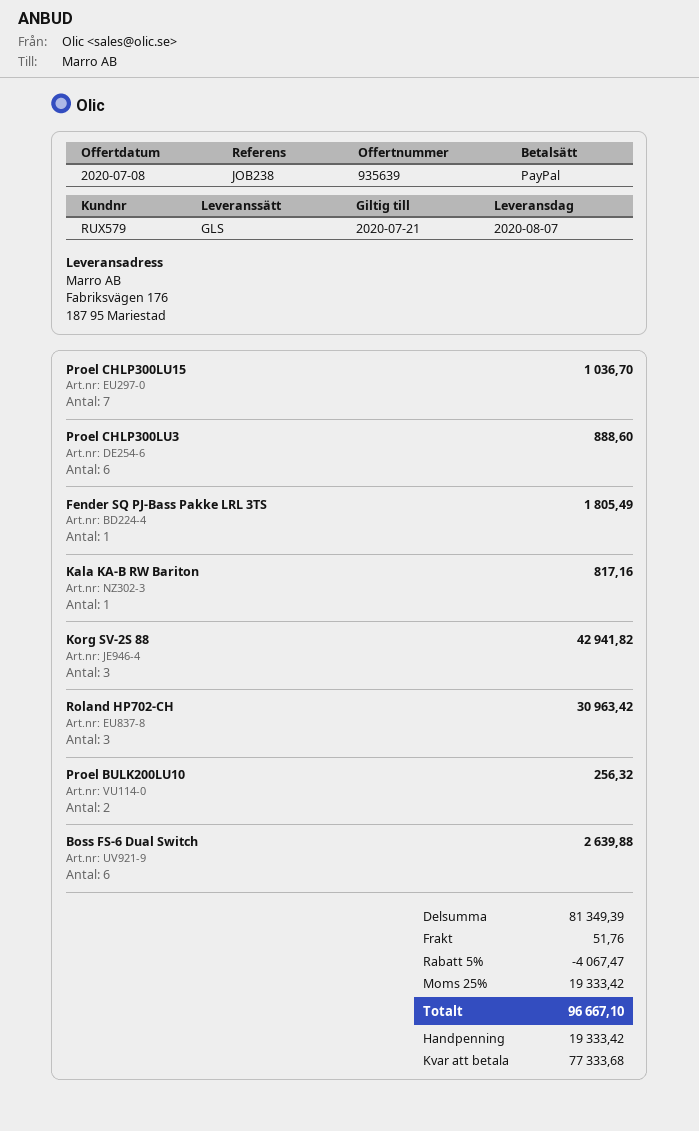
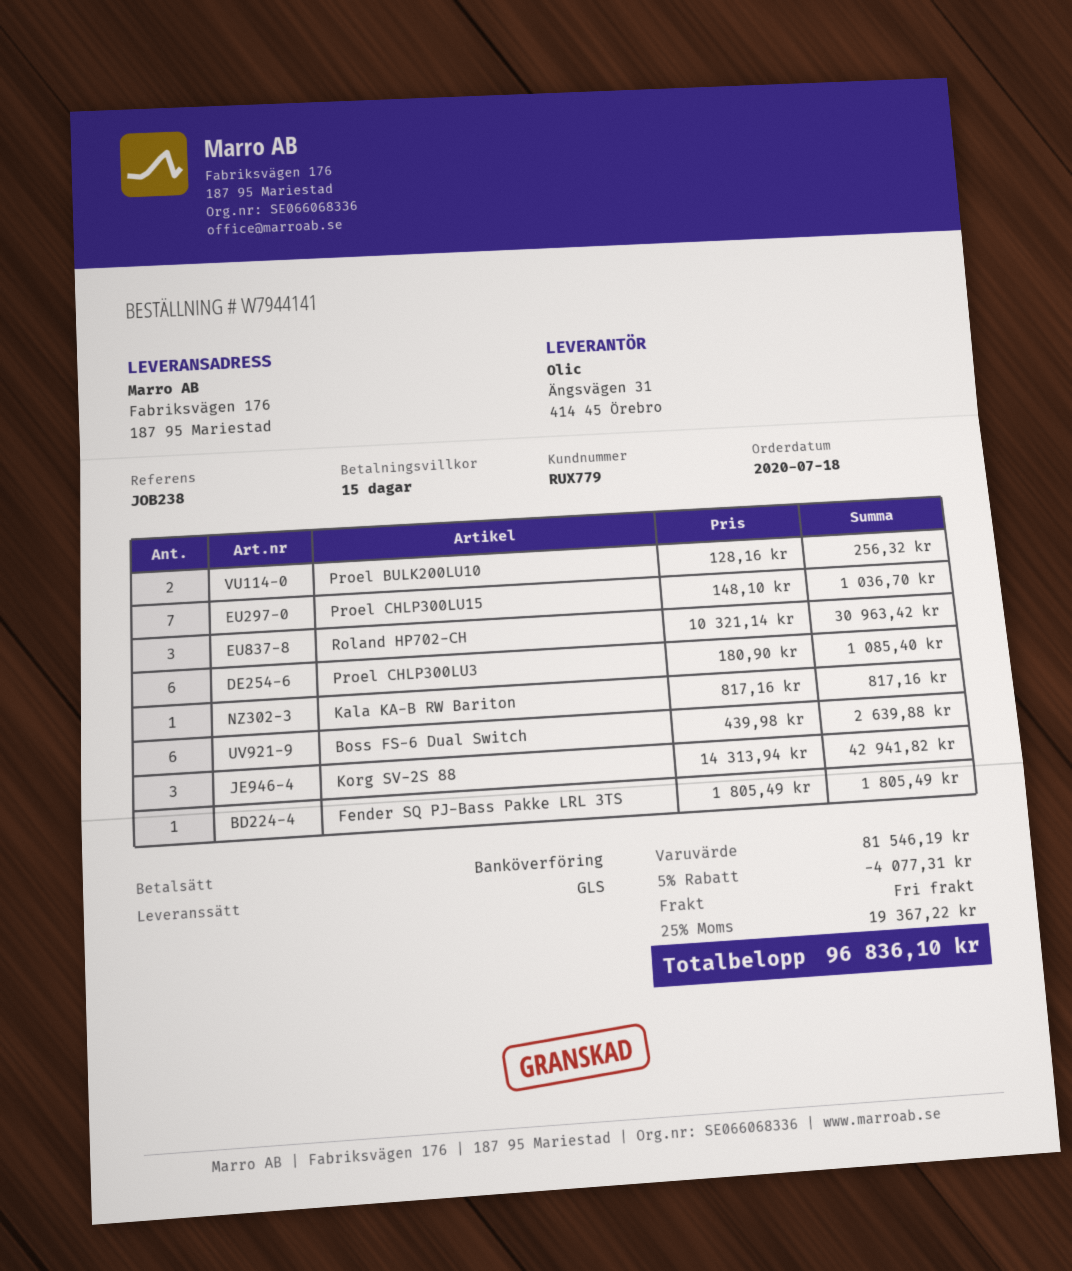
customer number: RUX579 -> RUX779
payment method: PayPal -> bank transfer
Proel CHLP300LU3: 6 for 888.60 -> 6 for 1085.40
subtotal: 81349.39 -> 81546.19
discount: 5% = 4067.47 -> 5% = 4077.31
shipping: 51.76 -> 0.00
tax: 25% = 19333.42 -> 25% = 19367.22
total: 96667.10 -> 96836.10

